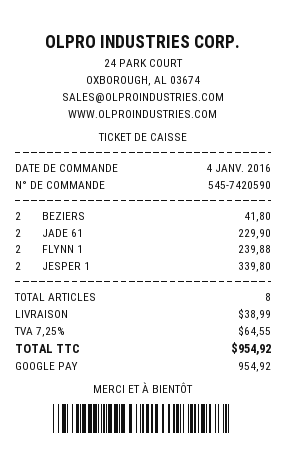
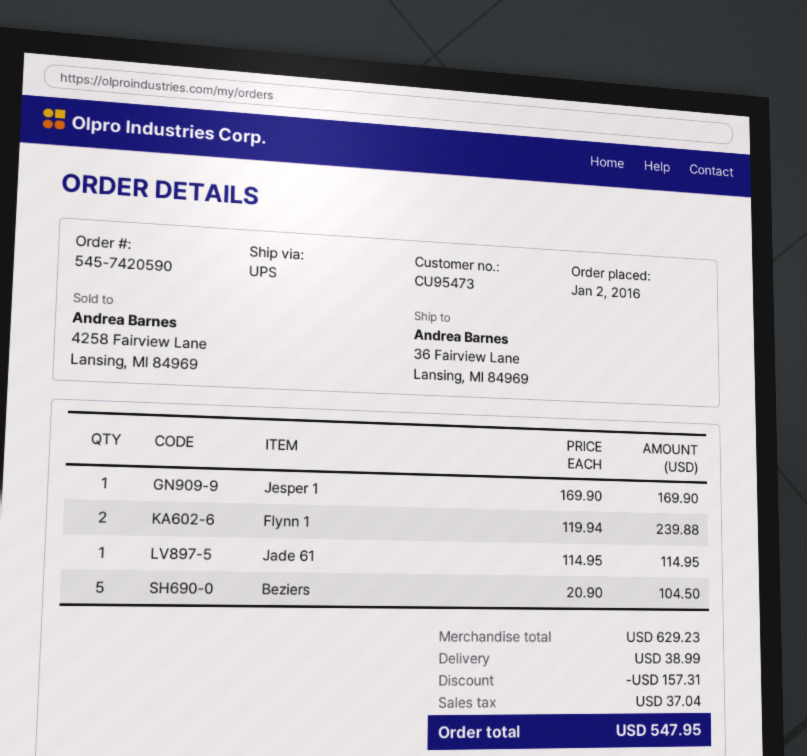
order date: 2016-01-04 -> 2016-01-02
BEZIERS: 2 for 41.80 -> 5 for 104.50
JADE 61: 2 for 229.90 -> 1 for 114.95
JESPER 1: 2 for 339.80 -> 1 for 169.90
discount: none -> 157.31
tax: 64.55 -> 37.04
total: 954.92 -> 547.95

